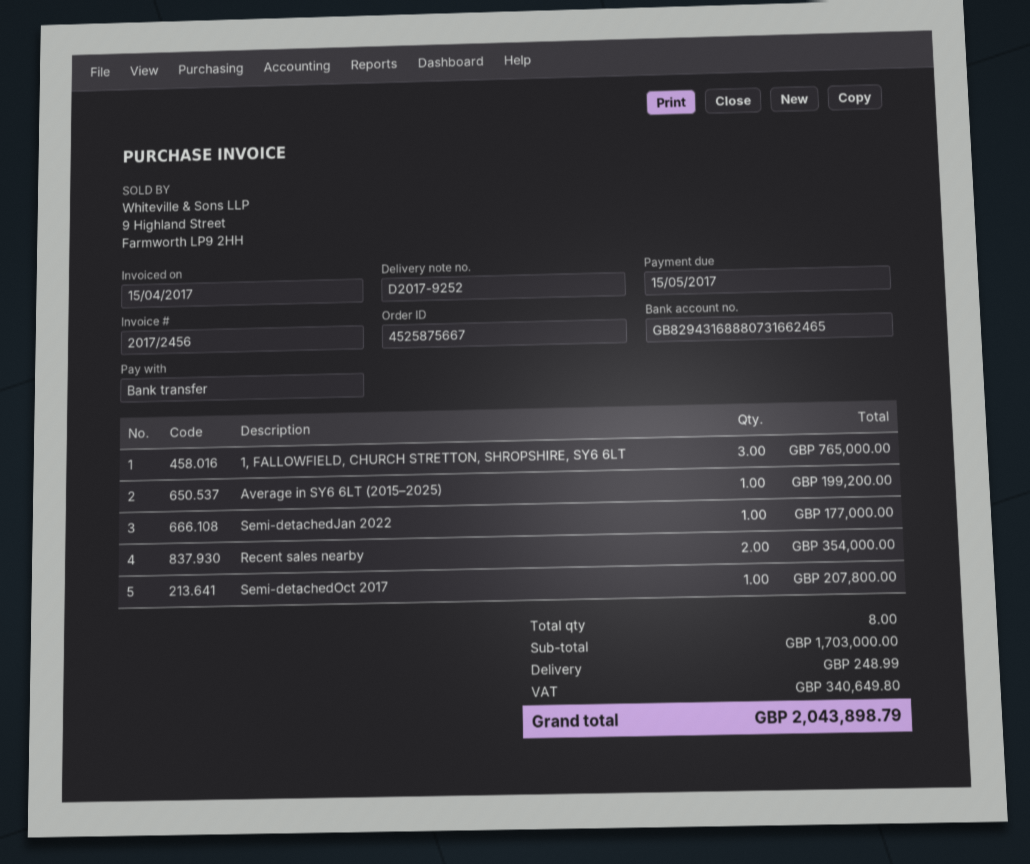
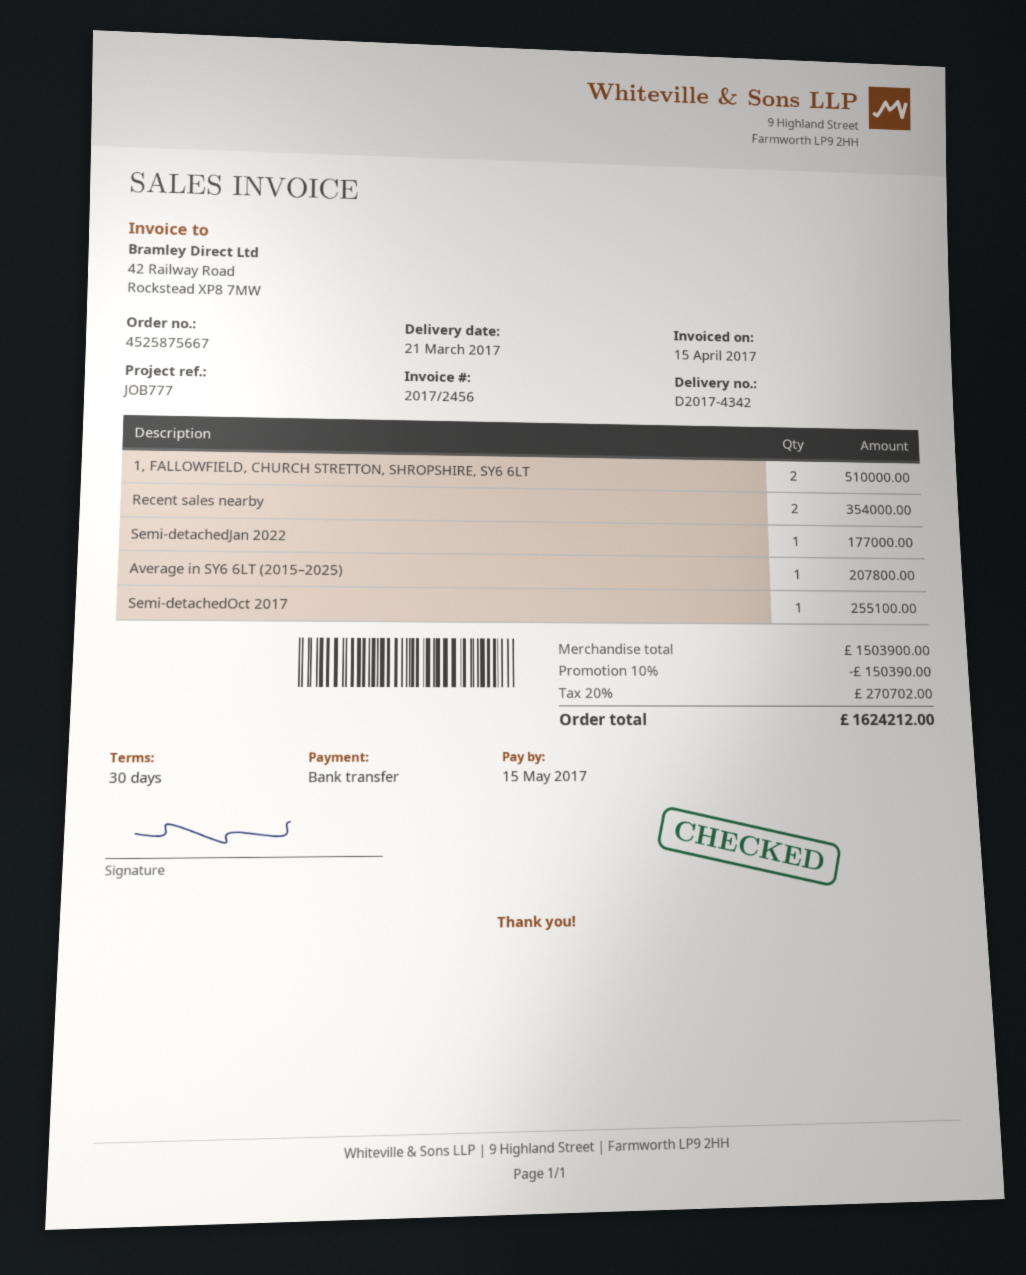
delivery note number: D2017-9252 -> D2017-4342
1, FALLOWFIELD, CHURCH STRETTON, SHROPSHIRE, SY6 6LT: 3 for 765000.00 -> 2 for 510000.00
Average in SY6 6LT (2015–2025): 1 for 199200.00 -> 1 for 207800.00
Semi-detachedOct 2017: 1 for 207800.00 -> 1 for 255100.00
subtotal: 1703000.00 -> 1503900.00
discount: none -> 10% = 150390.00
shipping: 248.99 -> none
tax: 340649.80 -> 270702.00
total: 2043898.79 -> 1624212.00

